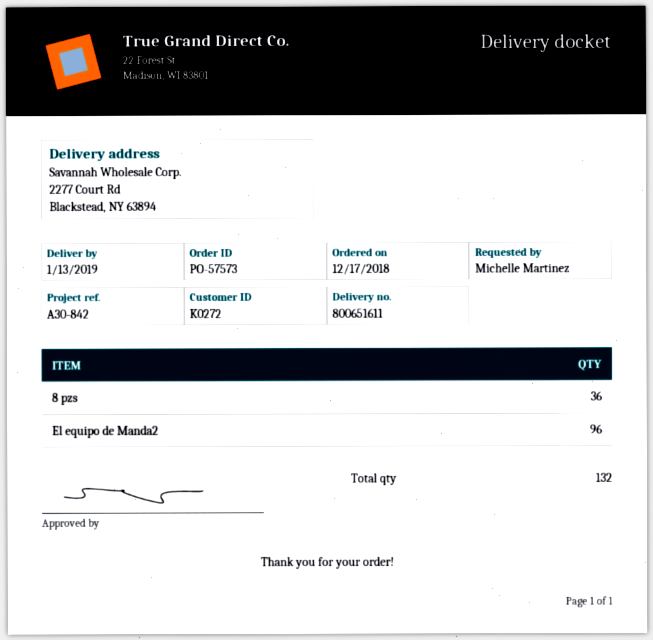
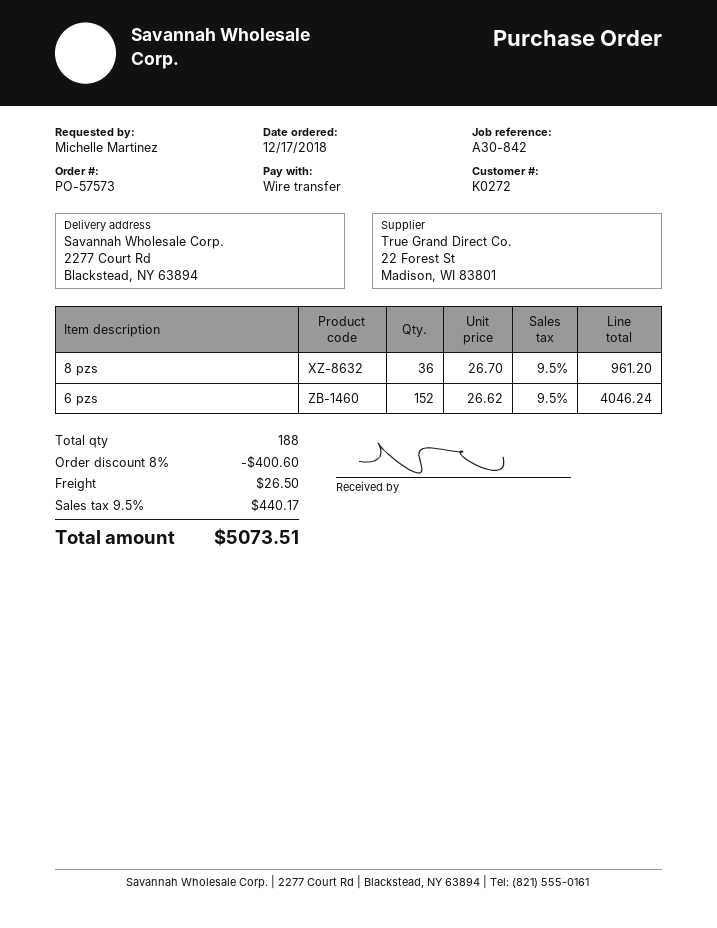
El equipo de Manda2: 96 -> none
6 pzs: none -> 152
total quantity: 132 -> 188

